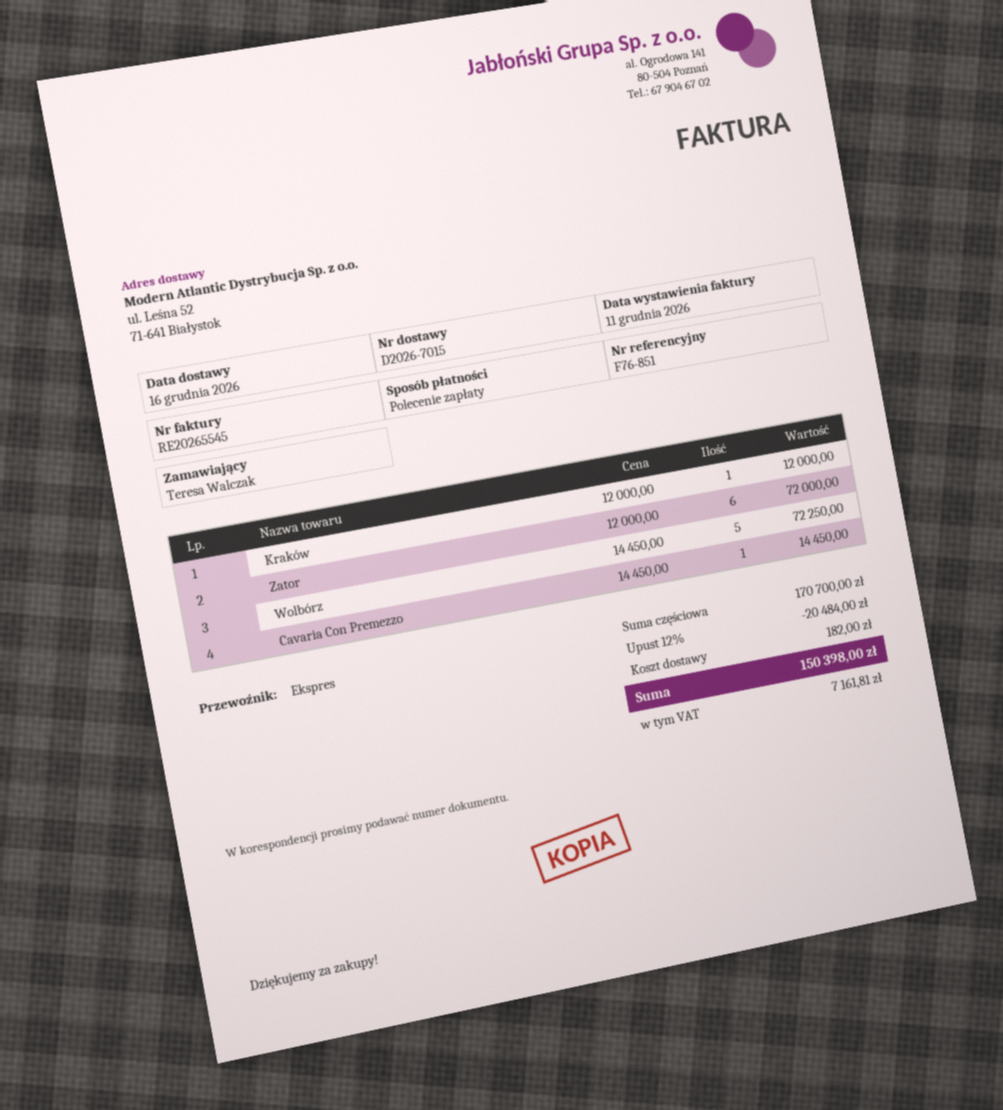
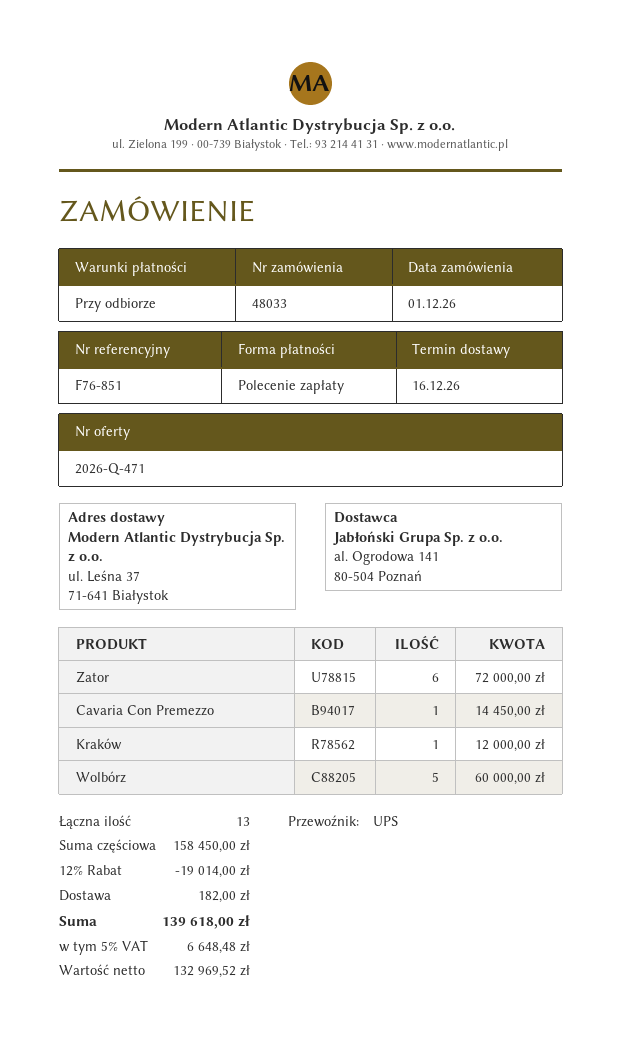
shipping method: express -> UPS
ship to: ul. Leśna 52, 71-641 Białystok -> ul. Leśna 37, 71-641 Białystok
Wolbórz: 5 for 72250.00 -> 5 for 60000.00
subtotal: 170700.00 -> 158450.00
discount: 12% = 20484.00 -> 12% = 19014.00
tax: 7161.81 -> 6648.48
total: 150398.00 -> 139618.00

